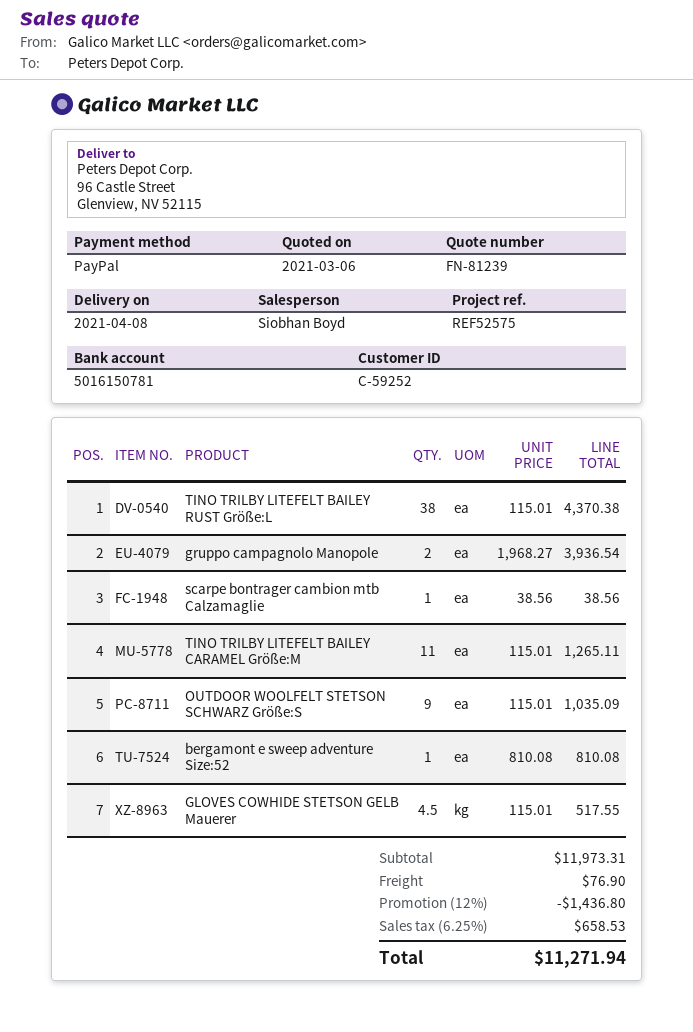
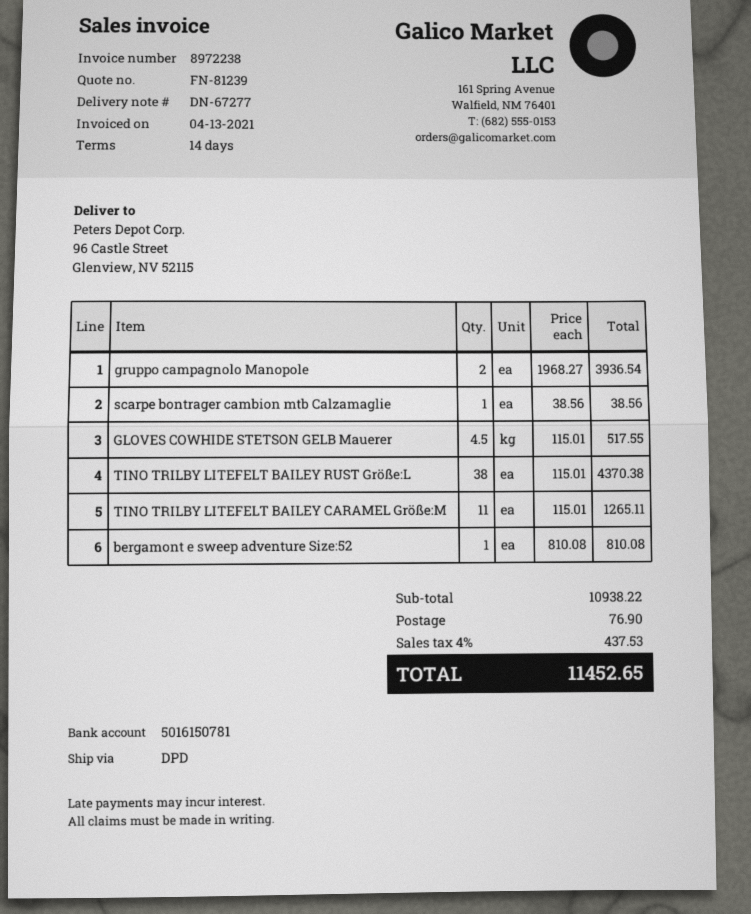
OUTDOOR WOOLFELT STETSON SCHWARZ Größe:S: 9 x 115.01 = 1035.09 -> none
subtotal: 11973.31 -> 10938.22
discount: 12% = 1436.80 -> none
tax: 6.25% = 658.53 -> 4% = 437.53
total: 11271.94 -> 11452.65

